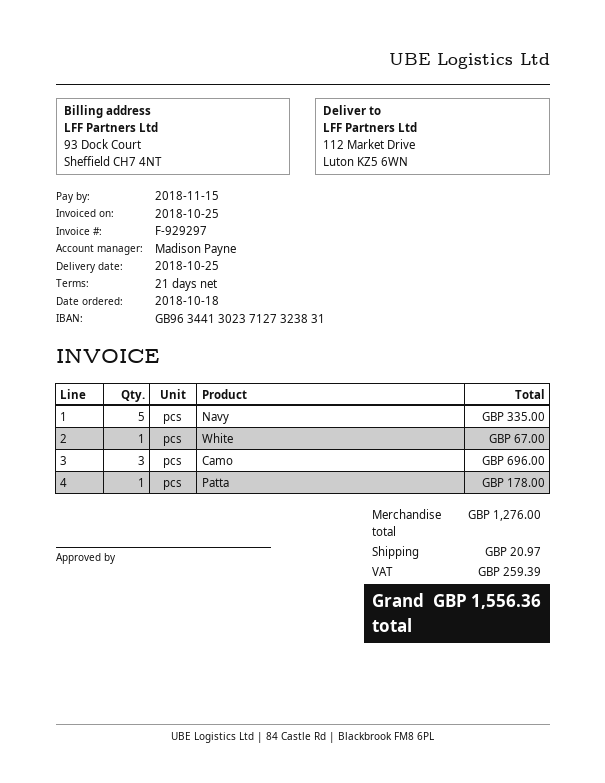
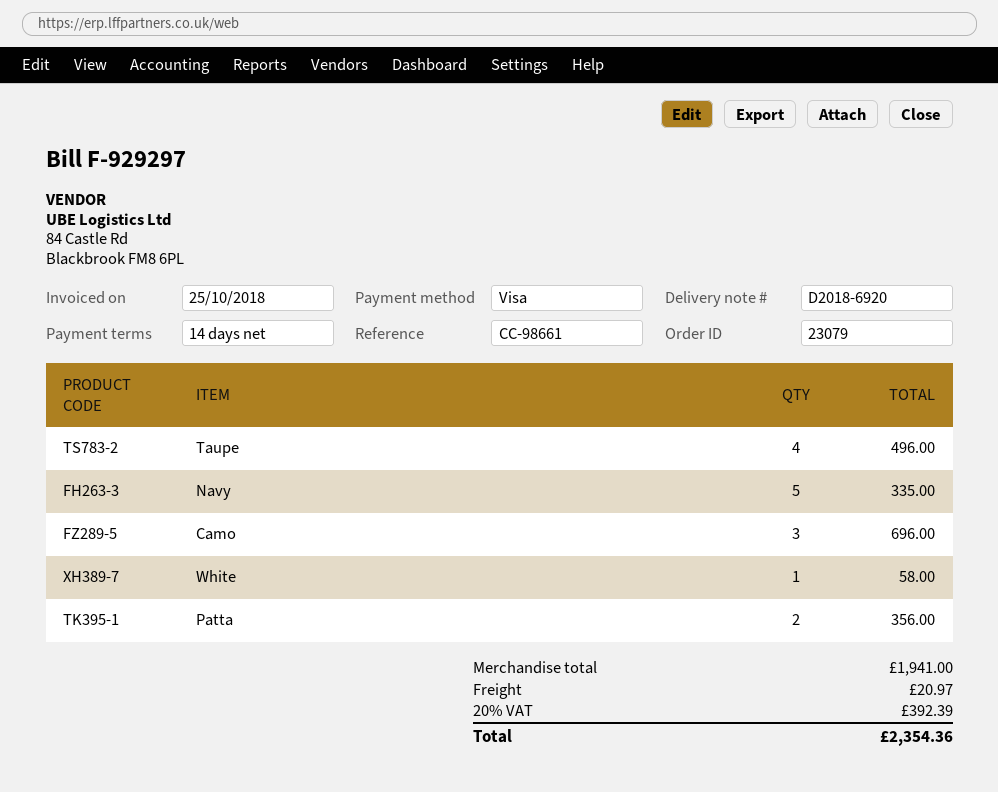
payment terms: 21 days -> 14 days
White: 1 for 67.00 -> 1 for 58.00
Patta: 1 for 178.00 -> 2 for 356.00
Taupe: none -> 4 for 496.00
subtotal: 1276.00 -> 1941.00
tax: 259.39 -> 392.39
total: 1556.36 -> 2354.36

